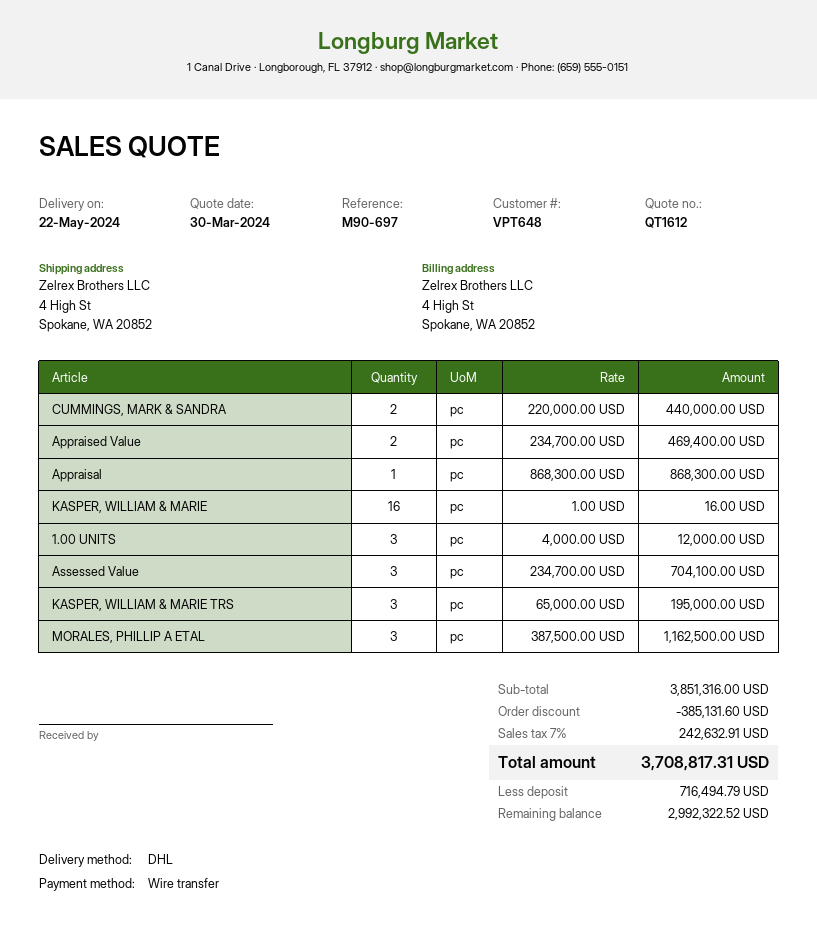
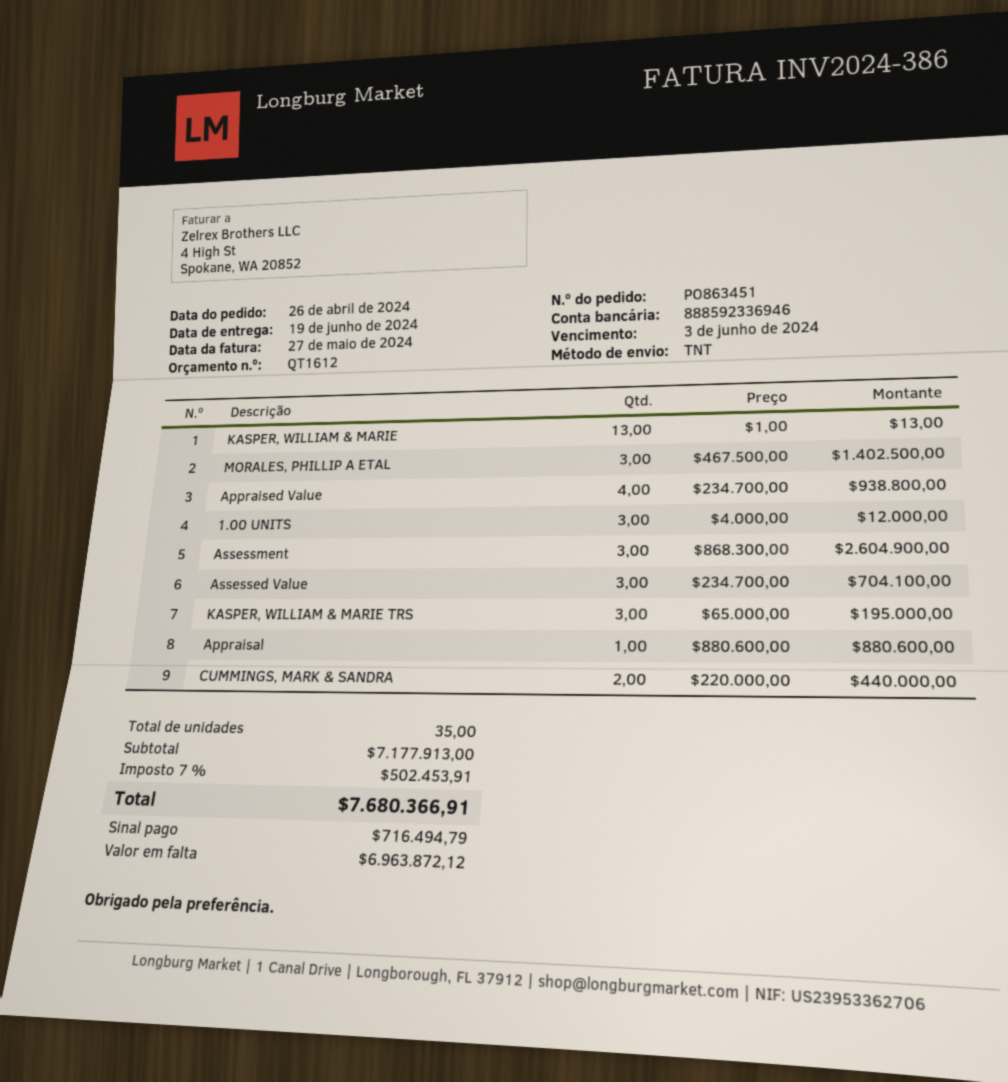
delivery date: 2024-05-22 -> 2024-06-19
shipping method: DHL -> TNT
Appraised Value: 2 x 234700.00 = 469400.00 -> 4 x 234700.00 = 938800.00
Appraisal: 1 x 868300.00 = 868300.00 -> 1 x 880600.00 = 880600.00
KASPER, WILLIAM & MARIE: 16 x 1.00 = 16.00 -> 13 x 1.00 = 13.00
MORALES, PHILLIP A ETAL: 3 x 387500.00 = 1162500.00 -> 3 x 467500.00 = 1402500.00
Assessment: none -> 3 x 868300.00 = 2604900.00
subtotal: 3851316.00 -> 7177913.00
discount: 385131.60 -> none
tax: 7% = 242632.91 -> 7% = 502453.91
total: 3708817.31 -> 7680366.91
balance: 2992322.52 -> 6963872.12

